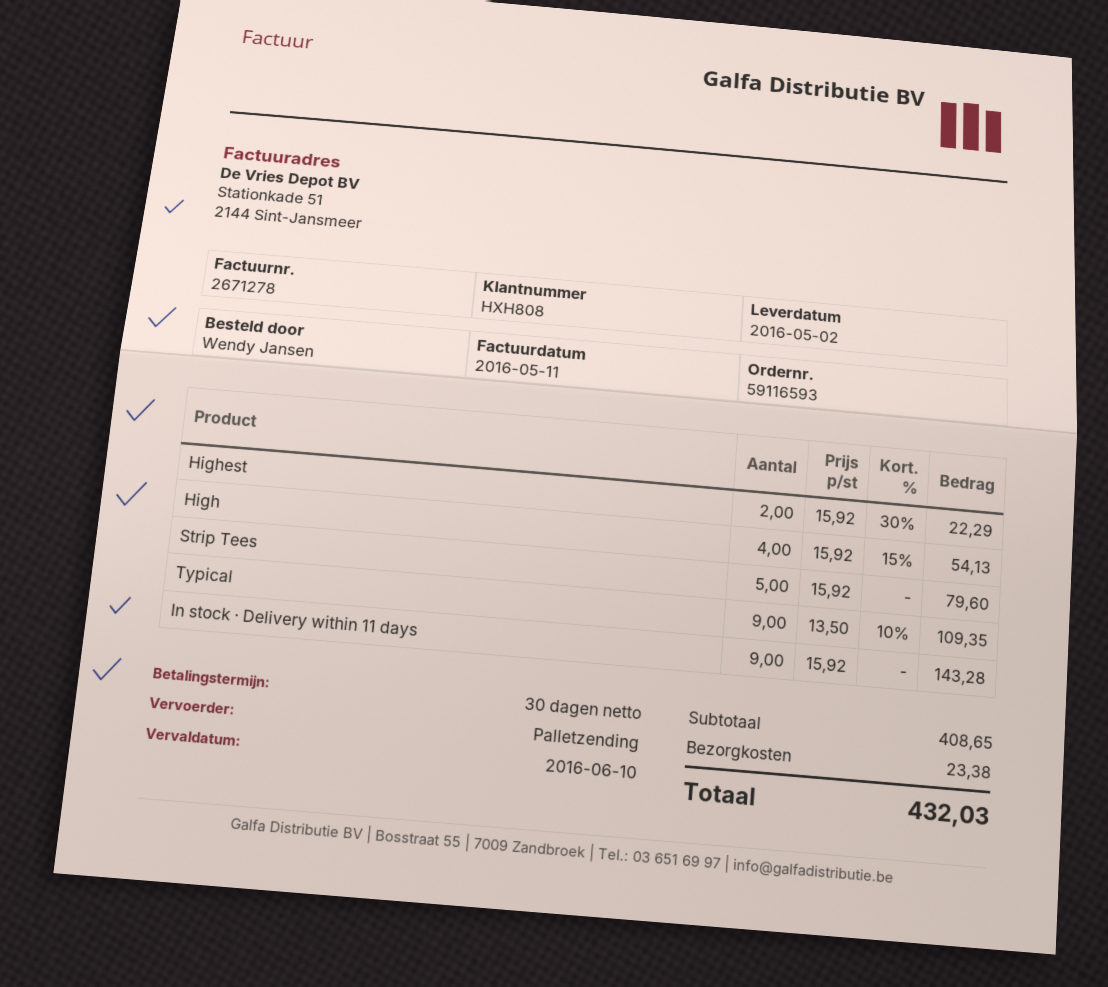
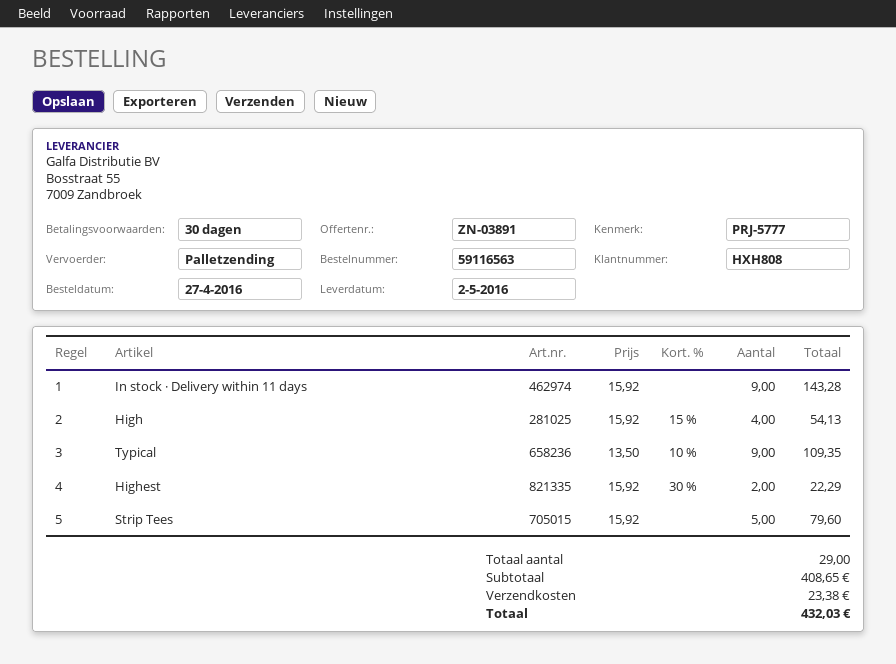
order number: 59116593 -> 59116563

